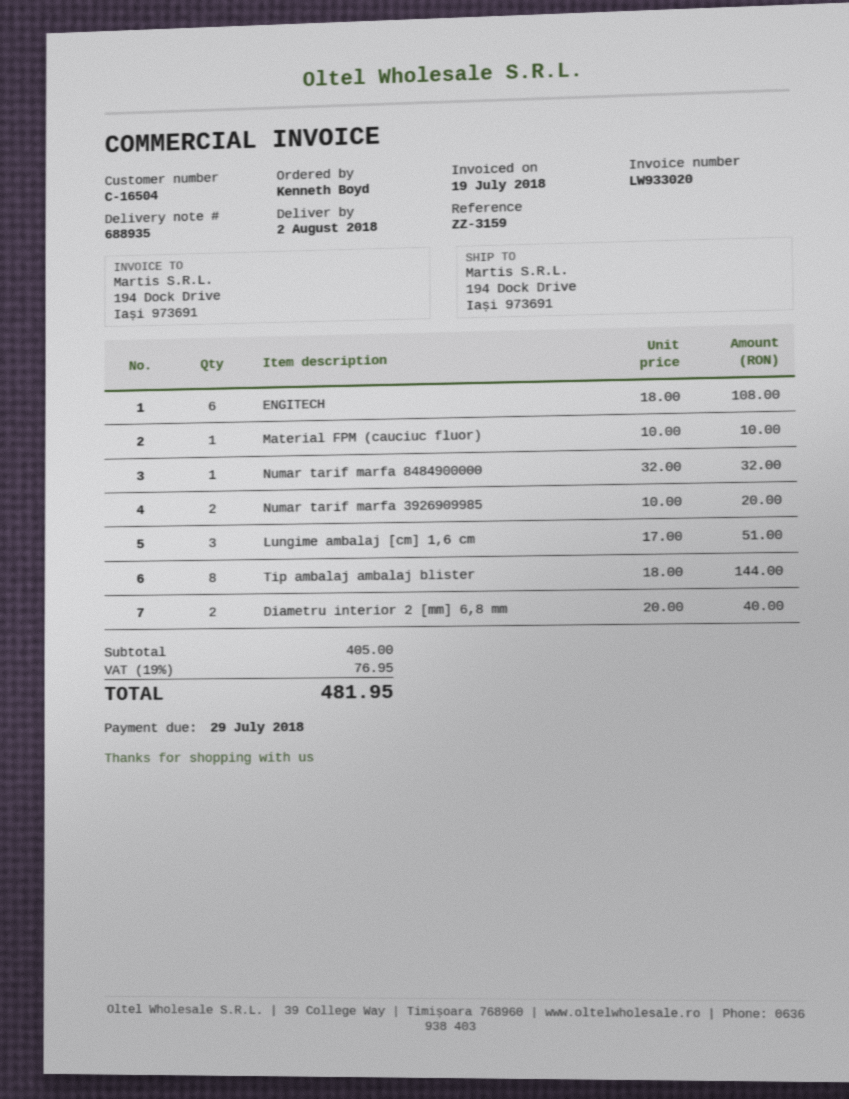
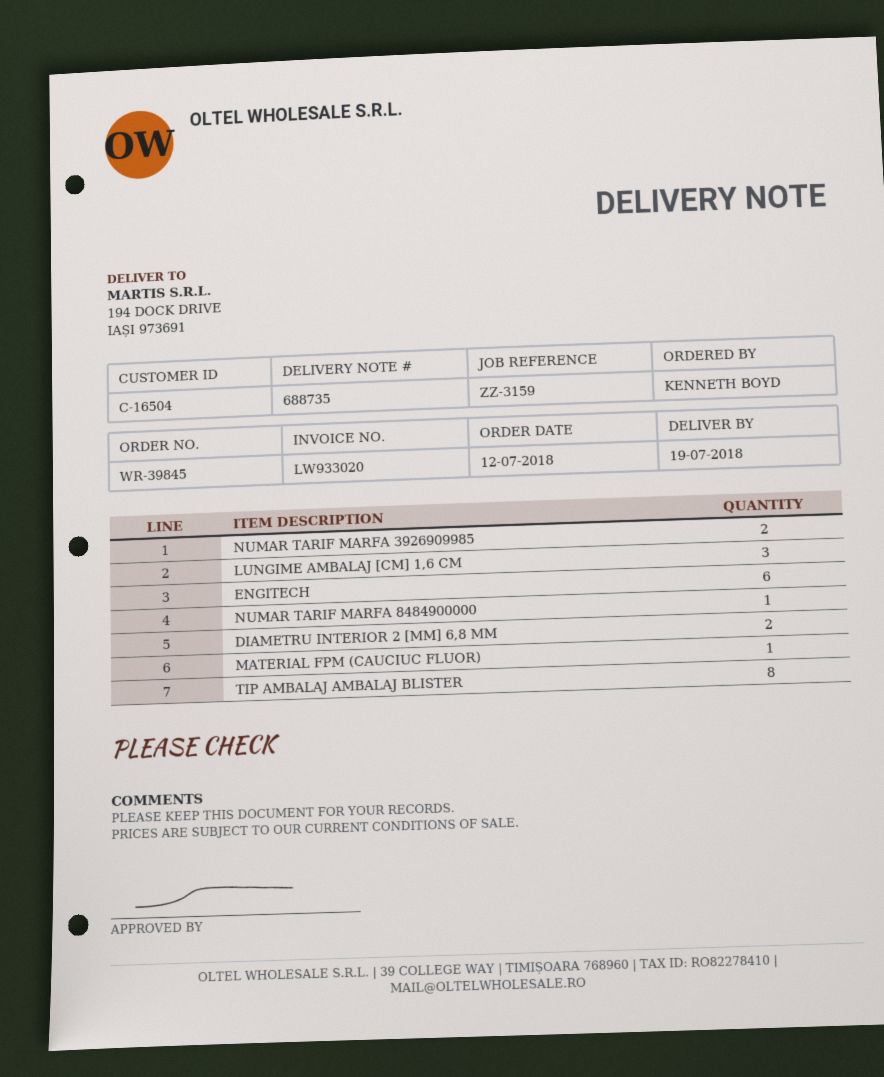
delivery note number: 688935 -> 688735
delivery date: 2018-08-02 -> 2018-07-19

